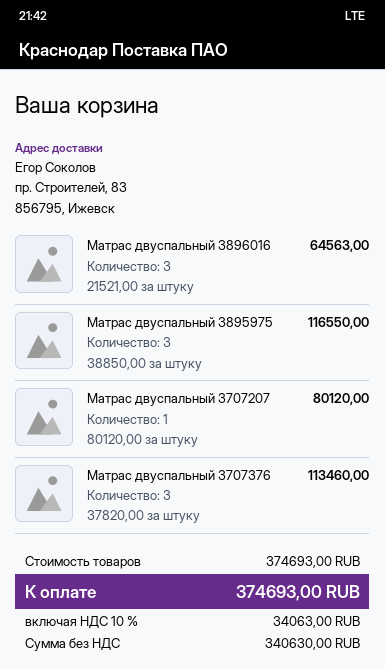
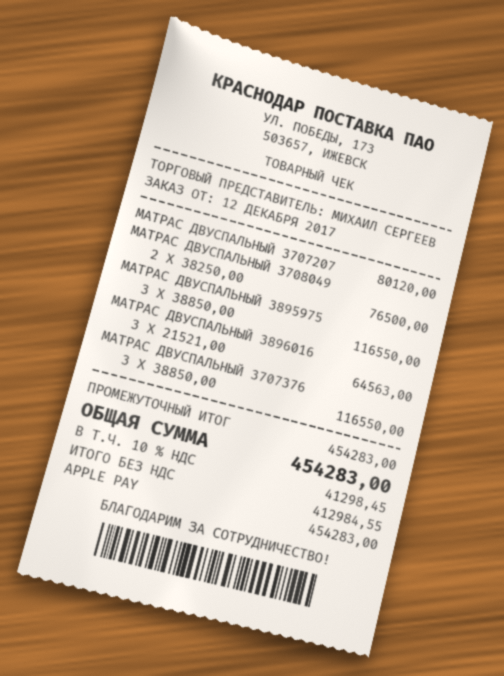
Матрас двуспальный 3707376: 3 x 37820.00 = 113460.00 -> 3 x 38850.00 = 116550.00
МАТРАС ДВУСПАЛЬНЫЙ 3708049: none -> 2 x 38250.00 = 76500.00
subtotal: 374693.00 -> 454283.00
net: 340630.00 -> 412984.55
tax: 10% = 34063.00 -> 10% = 41298.45
total: 374693.00 -> 454283.00

